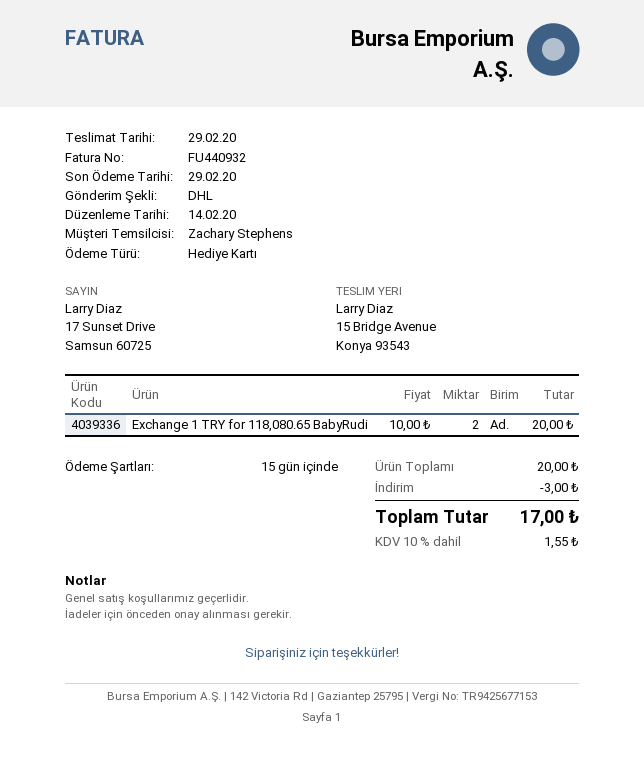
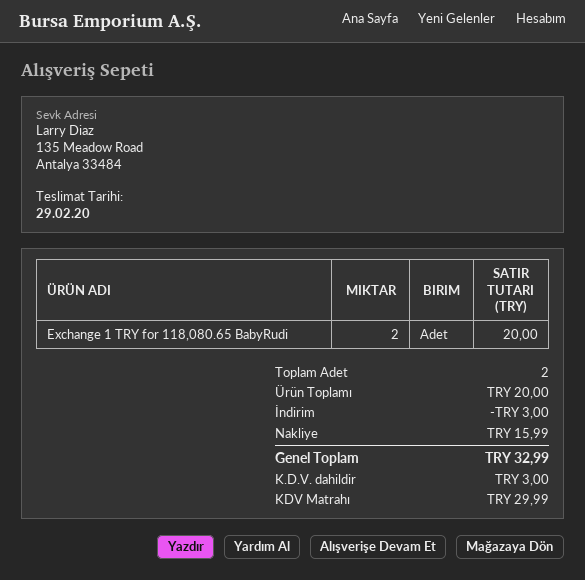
ship to: 15 Bridge Avenue, Konya 93543 -> 135 Meadow Road, Antalya 33484
shipping: none -> 15.99
tax: 1.55 -> 3.00
total: 17.00 -> 32.99

